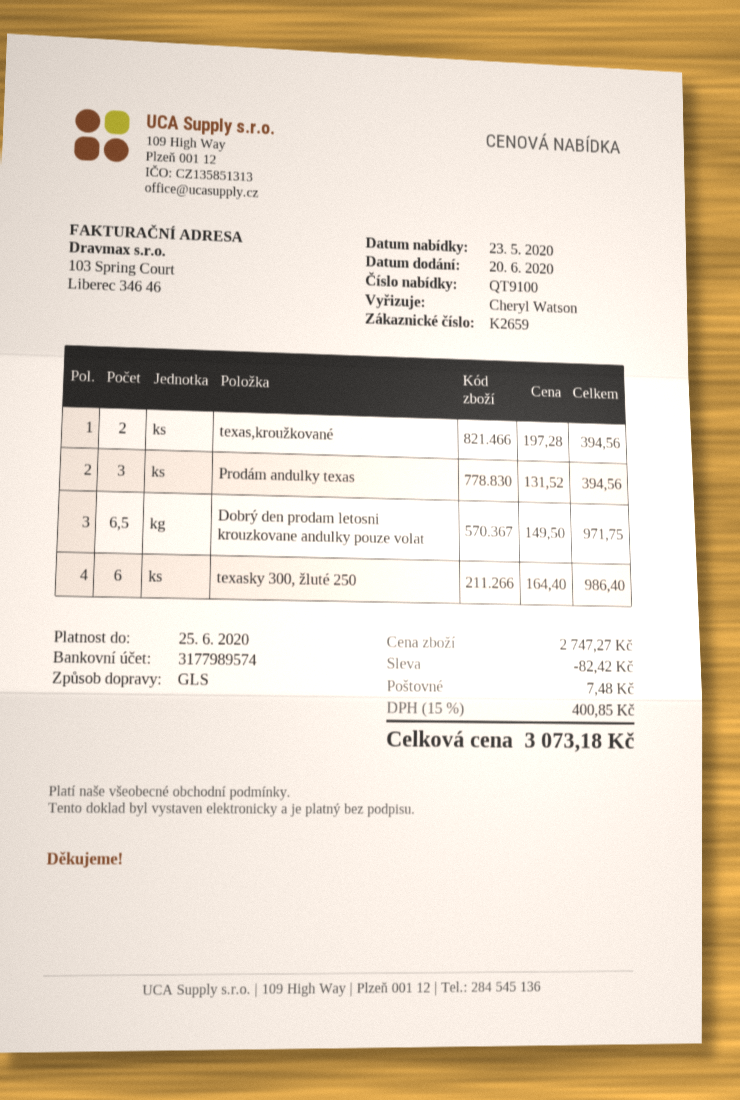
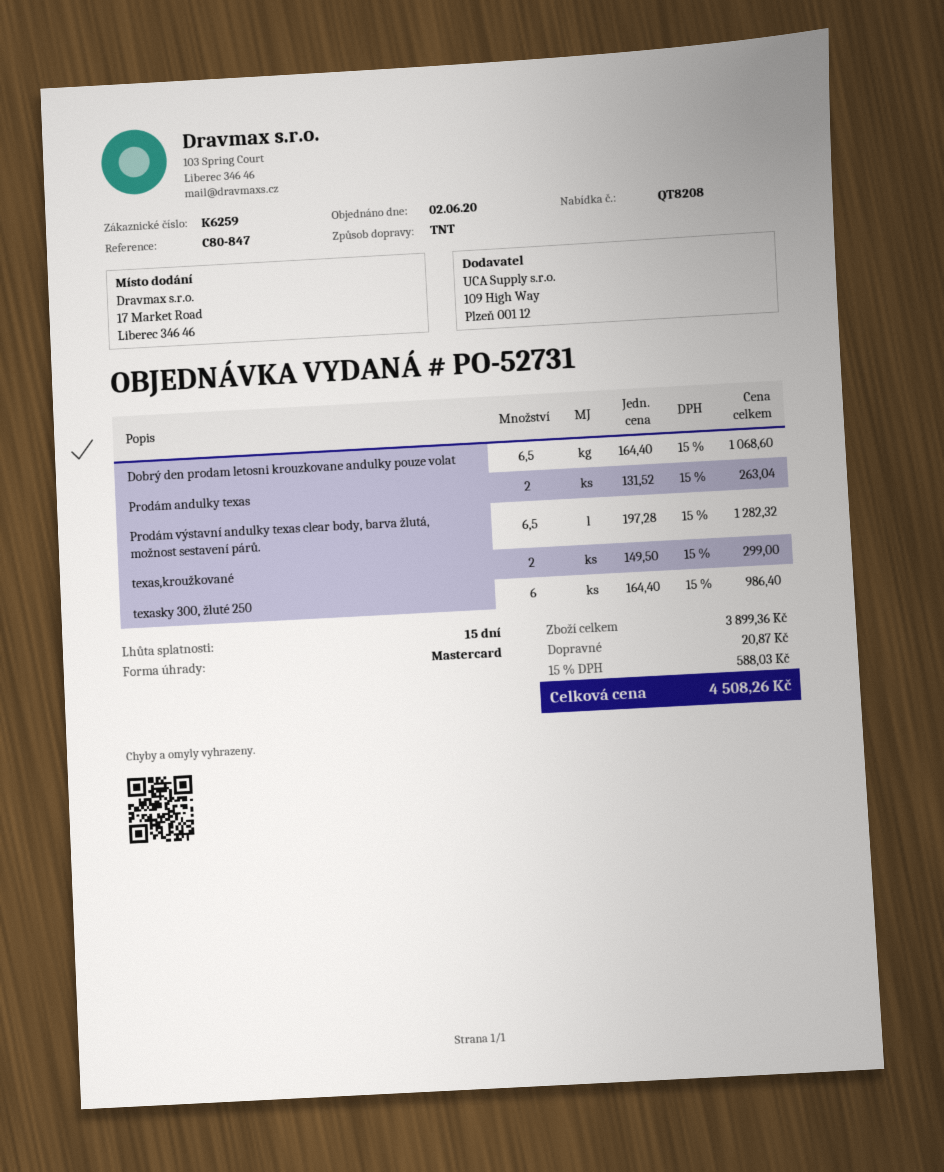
quote number: QT9100 -> QT8208
customer number: K2659 -> K6259
shipping method: GLS -> TNT
texas,kroužkované: 2 x 197.28 = 394.56 -> 2 x 149.50 = 299.00
Prodám andulky texas: 3 x 131.52 = 394.56 -> 2 x 131.52 = 263.04
Dobrý den prodam letosni krouzkovane andulky pouze volat: 6.5 x 149.50 = 971.75 -> 6.5 x 164.40 = 1068.60
Prodám výstavní andulky texas clear body, barva žlutá, možnost sestavení párů.: none -> 6.5 x 197.28 = 1282.32
subtotal: 2747.27 -> 3899.36
discount: 82.42 -> none
shipping: 7.48 -> 20.87
tax: 15% = 400.85 -> 15% = 588.03
total: 3073.18 -> 4508.26

